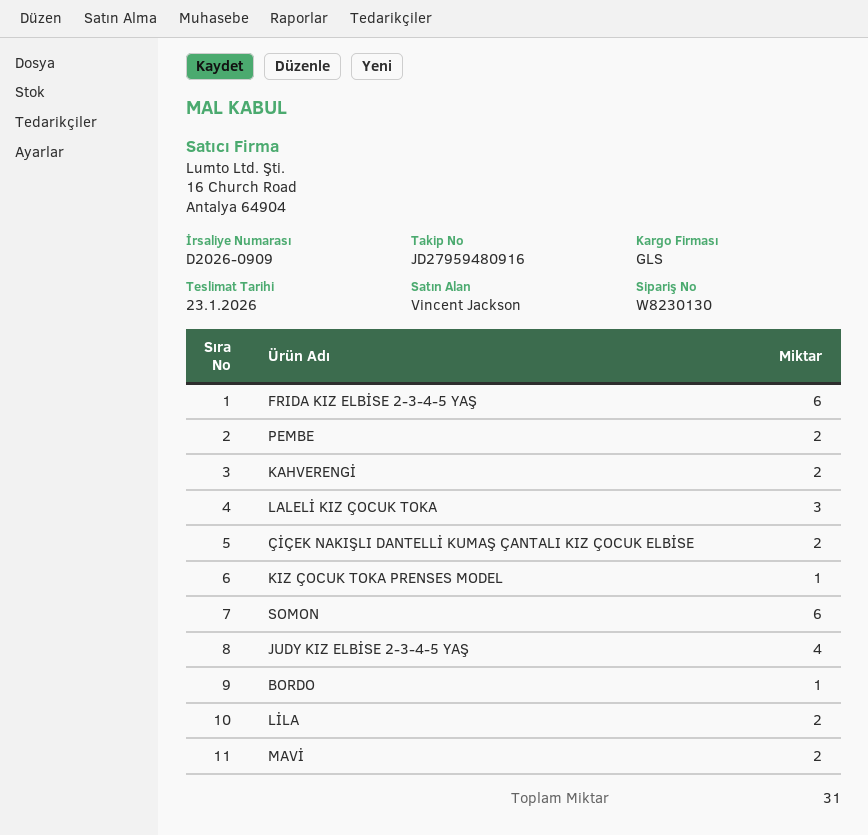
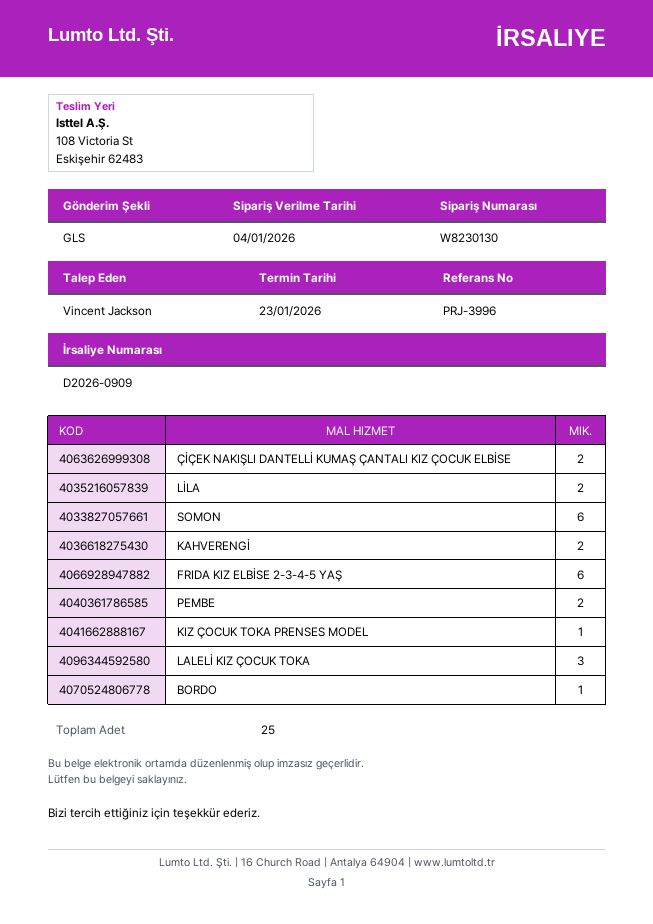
JUDY KIZ ELBİSE 2-3-4-5 YAŞ: 4 -> none
MAVİ: 2 -> none
total quantity: 31 -> 25

